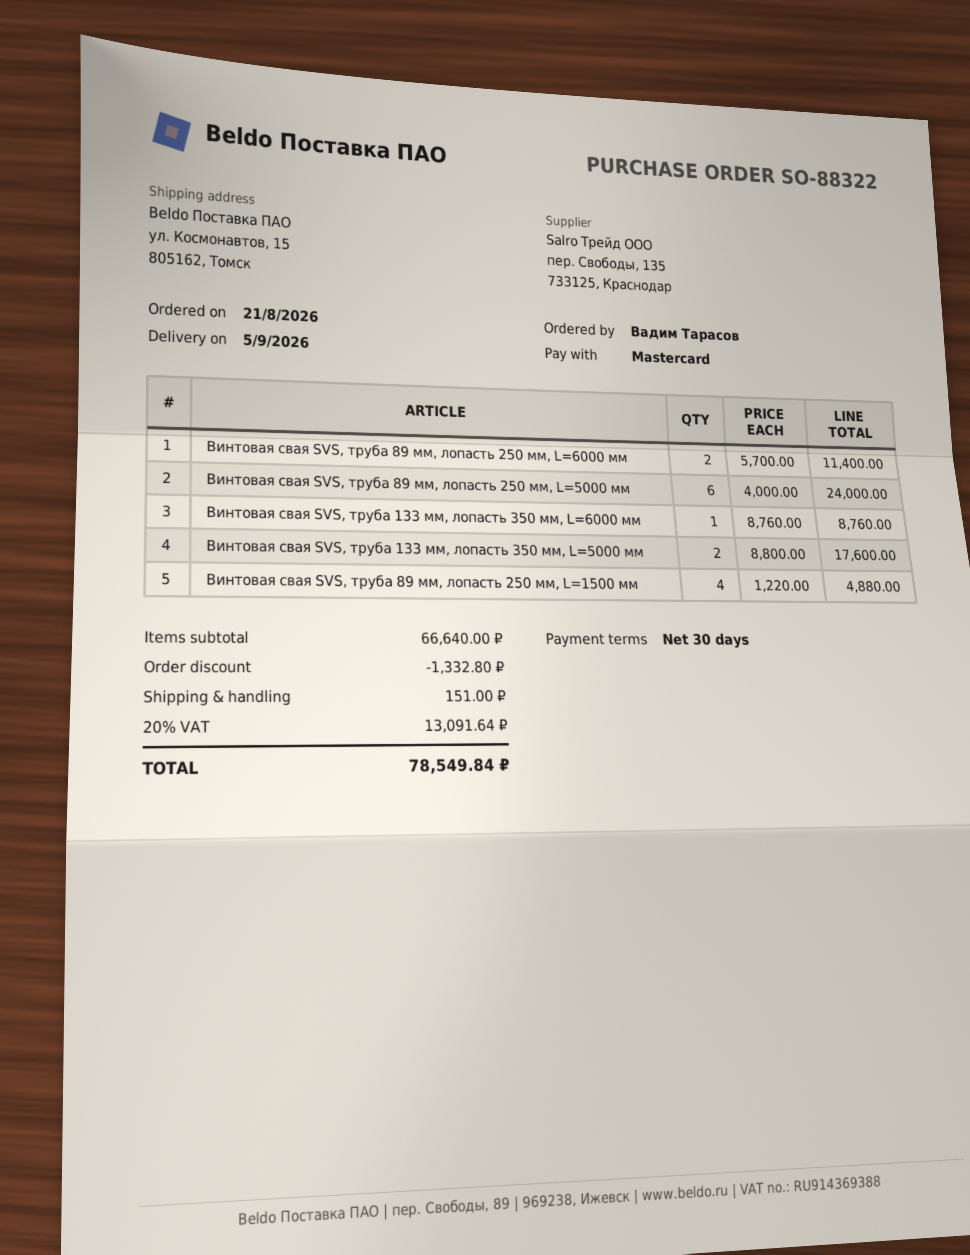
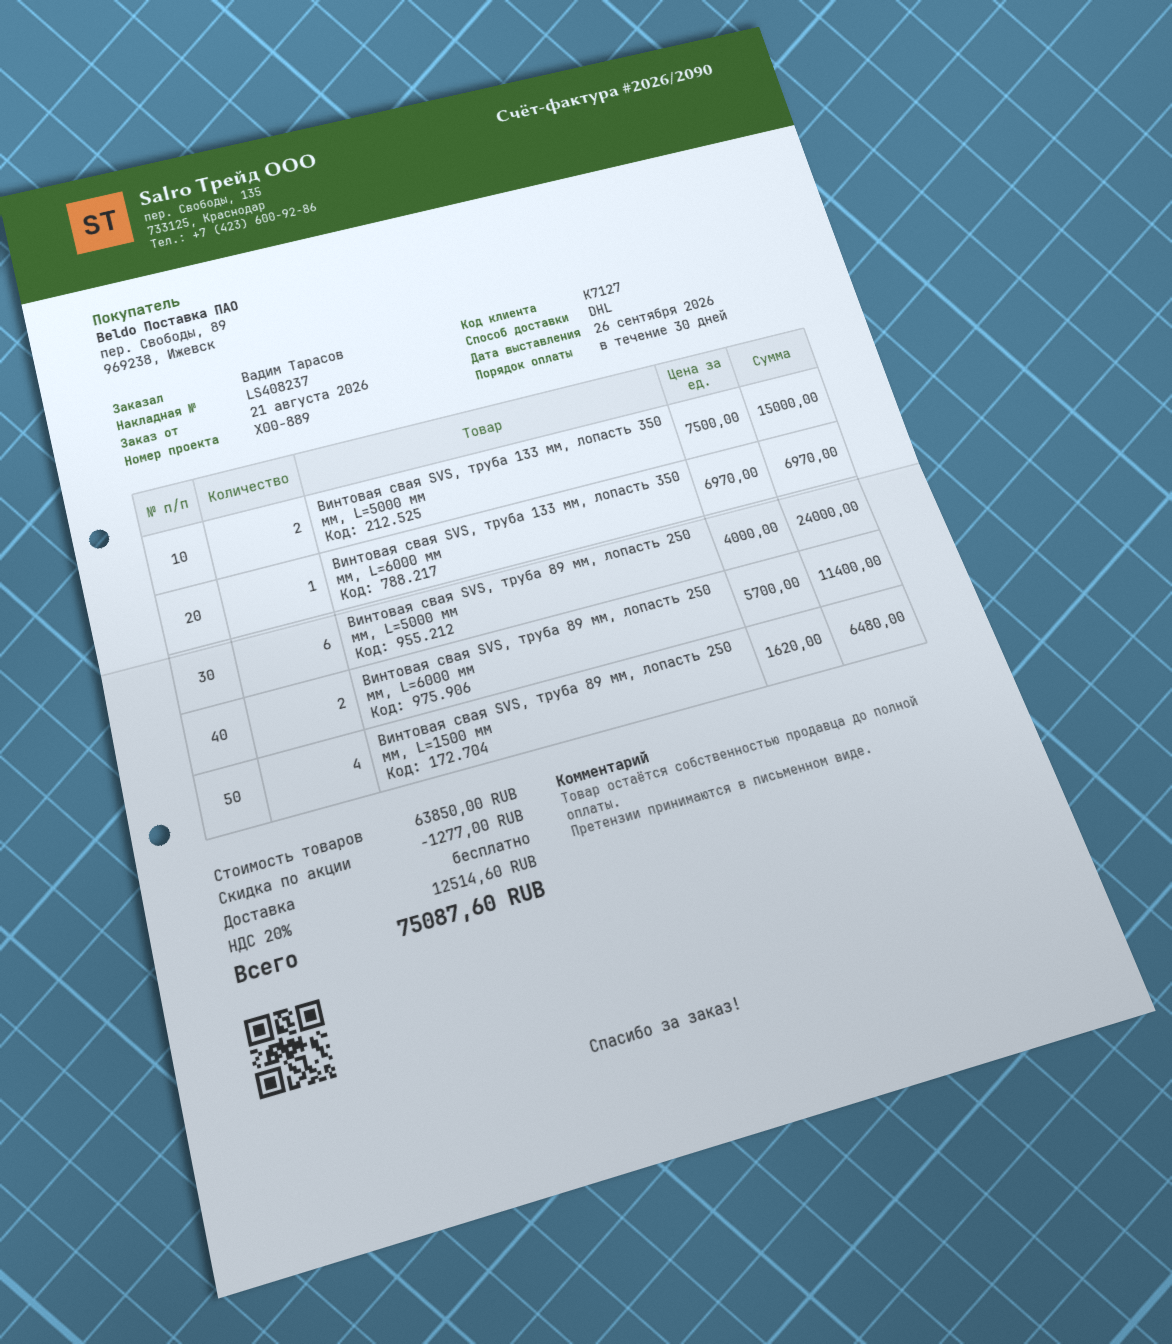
Винтовая свая SVS, труба 133 мм, лопасть 350 мм, L=6000 мм: 1 x 8760.00 = 8760.00 -> 1 x 6970.00 = 6970.00
Винтовая свая SVS, труба 133 мм, лопасть 350 мм, L=5000 мм: 2 x 8800.00 = 17600.00 -> 2 x 7500.00 = 15000.00
Винтовая свая SVS, труба 89 мм, лопасть 250 мм, L=1500 мм: 4 x 1220.00 = 4880.00 -> 4 x 1620.00 = 6480.00
subtotal: 66640.00 -> 63850.00
discount: 1332.80 -> 1277.00
shipping: 151.00 -> 0.00
tax: 20% = 13091.64 -> 20% = 12514.60
total: 78549.84 -> 75087.60

